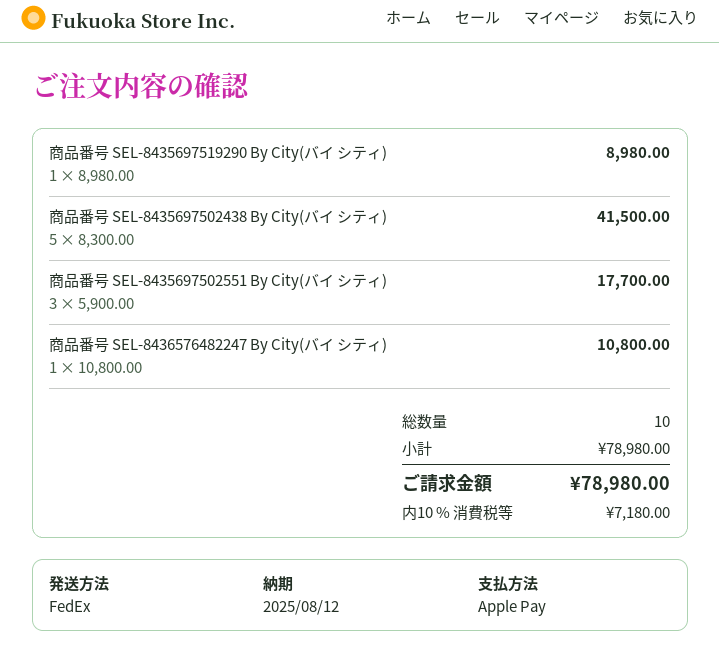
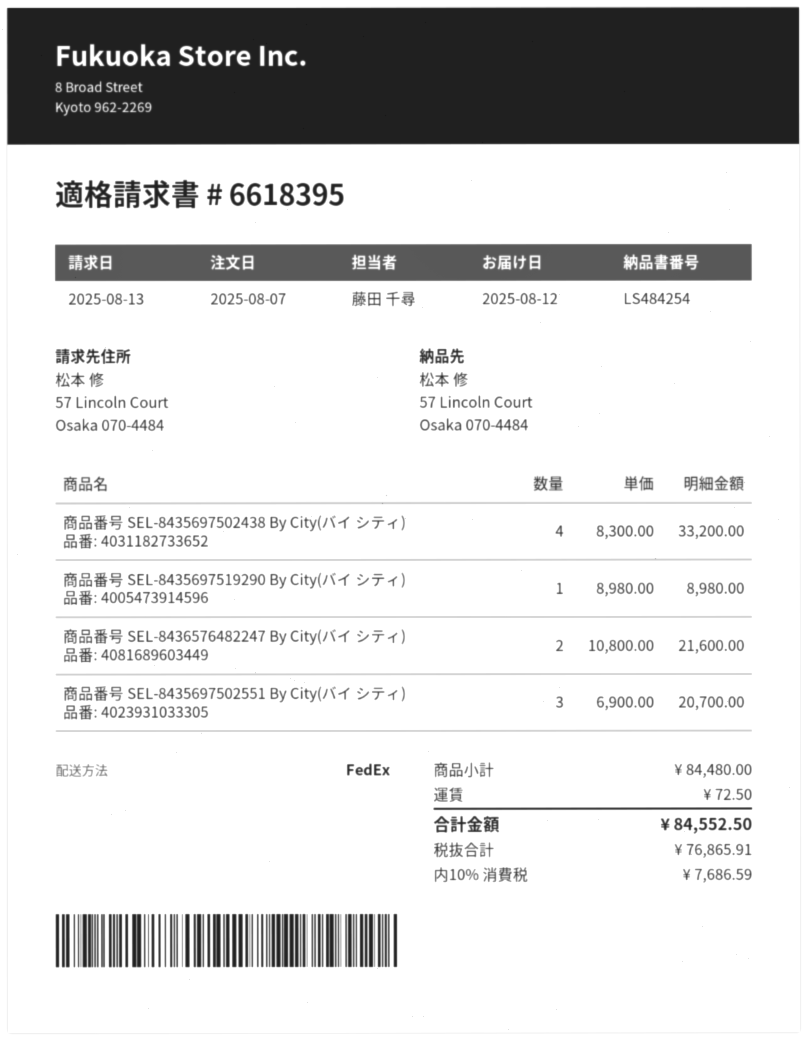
商品番号 SEL-8435697502438 By City(バイ シティ): 5 x 8300.00 = 41500.00 -> 4 x 8300.00 = 33200.00
商品番号 SEL-8435697502551 By City(バイ シティ): 3 x 5900.00 = 17700.00 -> 3 x 6900.00 = 20700.00
商品番号 SEL-8436576482247 By City(バイ シティ): 1 x 10800.00 = 10800.00 -> 2 x 10800.00 = 21600.00
subtotal: 78980.00 -> 84480.00
shipping: none -> 72.50
tax: 10% = 7180.00 -> 10% = 7686.59
total: 78980.00 -> 84552.50

